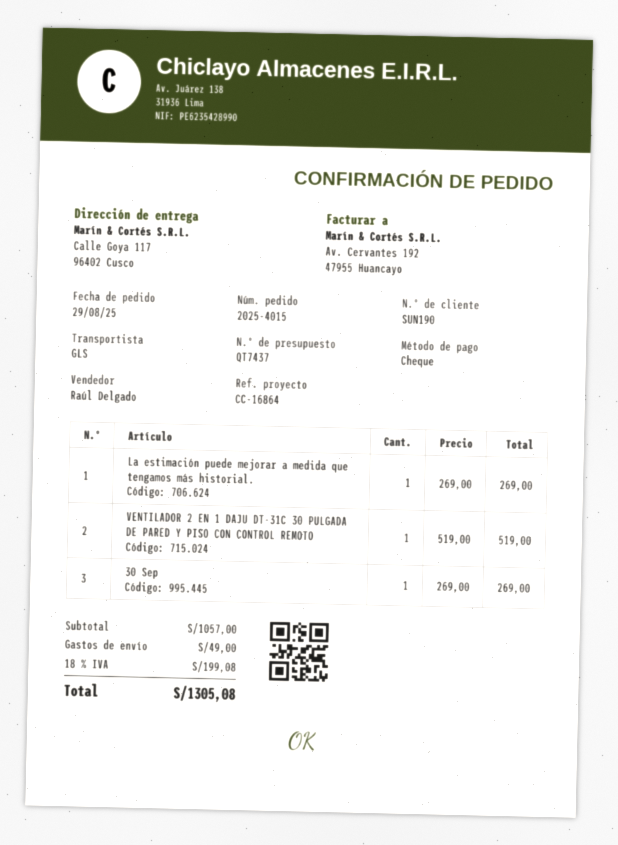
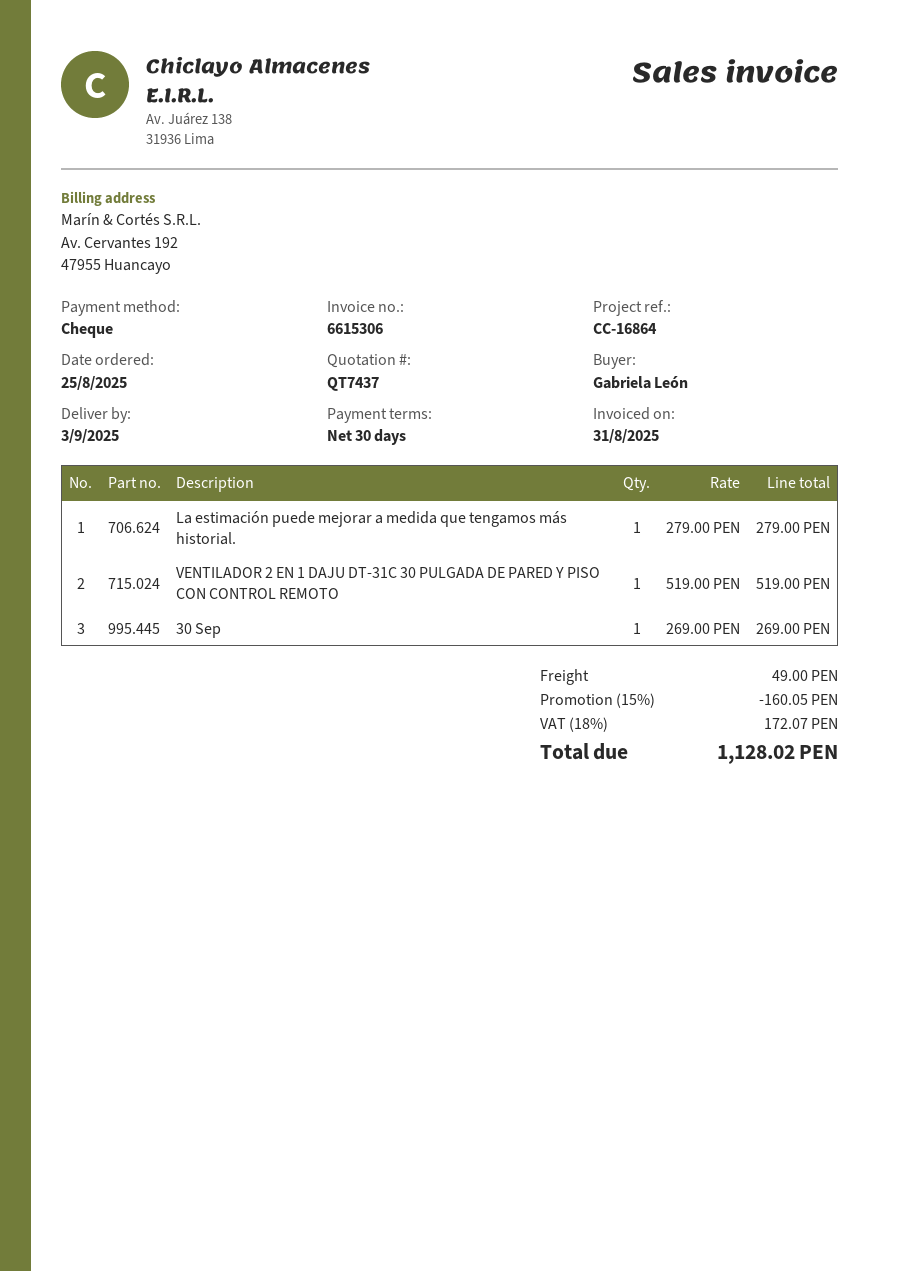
order date: 2025-08-29 -> 2025-08-25
La estimación puede mejorar a medida que tengamos más historial.: 1 x 269.00 = 269.00 -> 1 x 279.00 = 279.00
discount: none -> 15% = 160.05
tax: 18% = 199.08 -> 18% = 172.07
total: 1305.08 -> 1128.02

